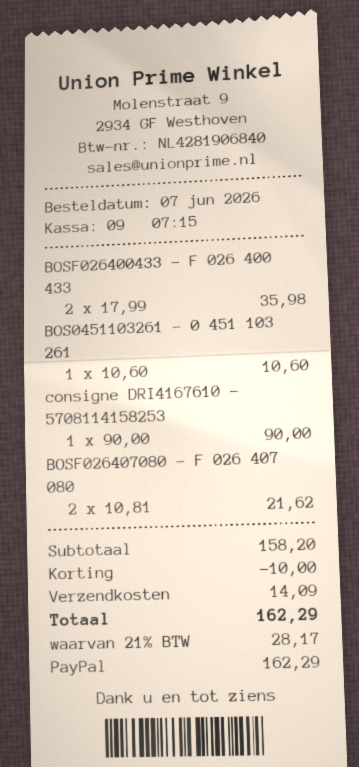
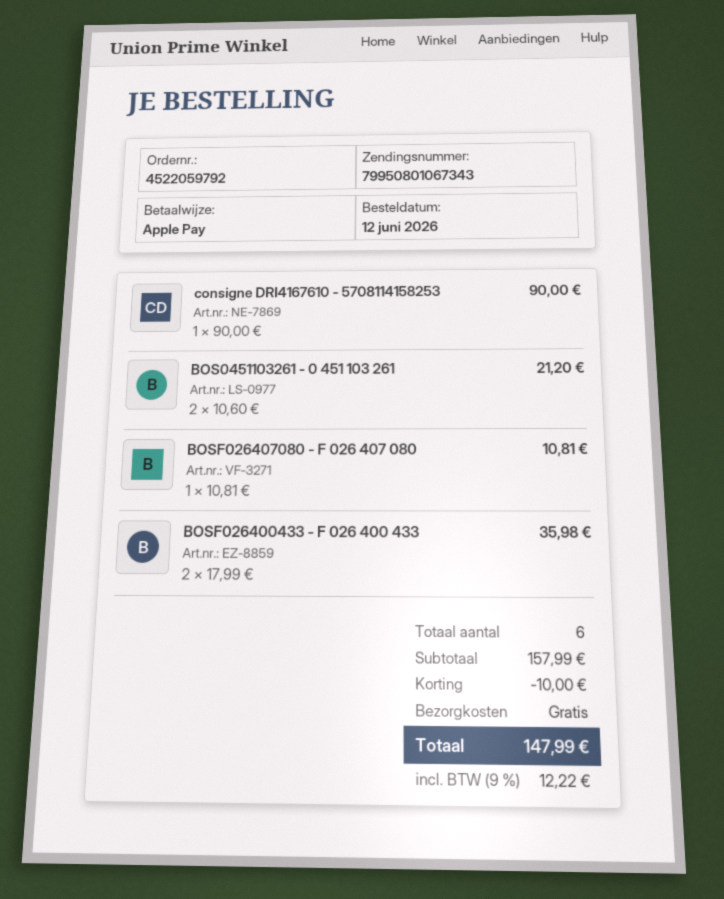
order date: 2026-06-07 -> 2026-06-12
payment method: PayPal -> Apple Pay
BOS0451103261 - 0 451 103 261: 1 x 10.60 = 10.60 -> 2 x 10.60 = 21.20
BOSF026407080 - F 026 407 080: 2 x 10.81 = 21.62 -> 1 x 10.81 = 10.81
subtotal: 158.20 -> 157.99
shipping: 14.09 -> 0.00
tax: 21% = 28.17 -> 9% = 12.22
total: 162.29 -> 147.99

